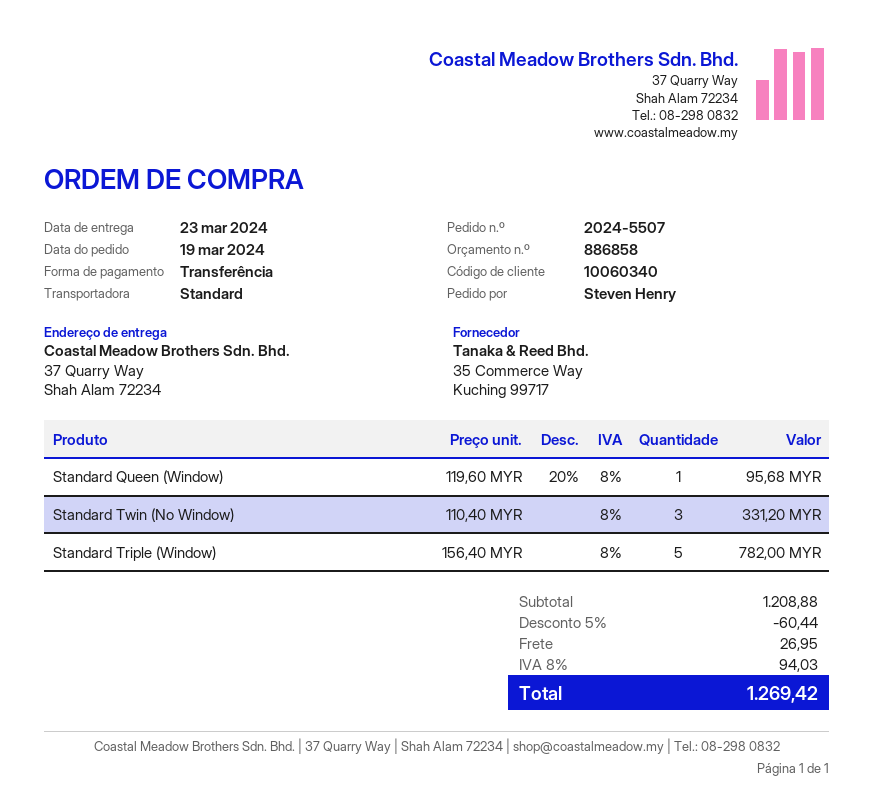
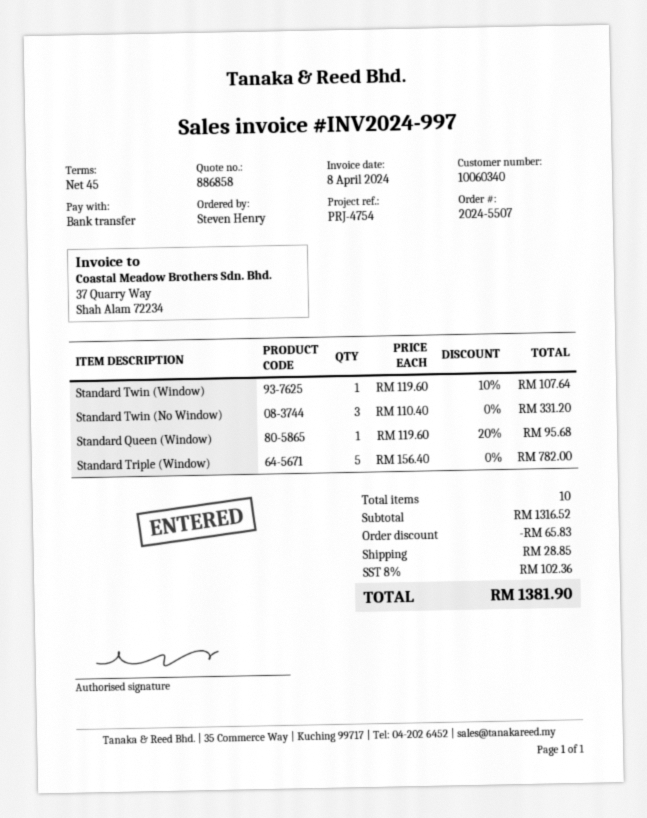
Standard Twin (Window): none -> 1 x 119.60 - 10% = 107.64
subtotal: 1208.88 -> 1316.52
discount: 60.44 -> 65.83
shipping: 26.95 -> 28.85
tax: 8% = 94.03 -> 8% = 102.36
total: 1269.42 -> 1381.90

